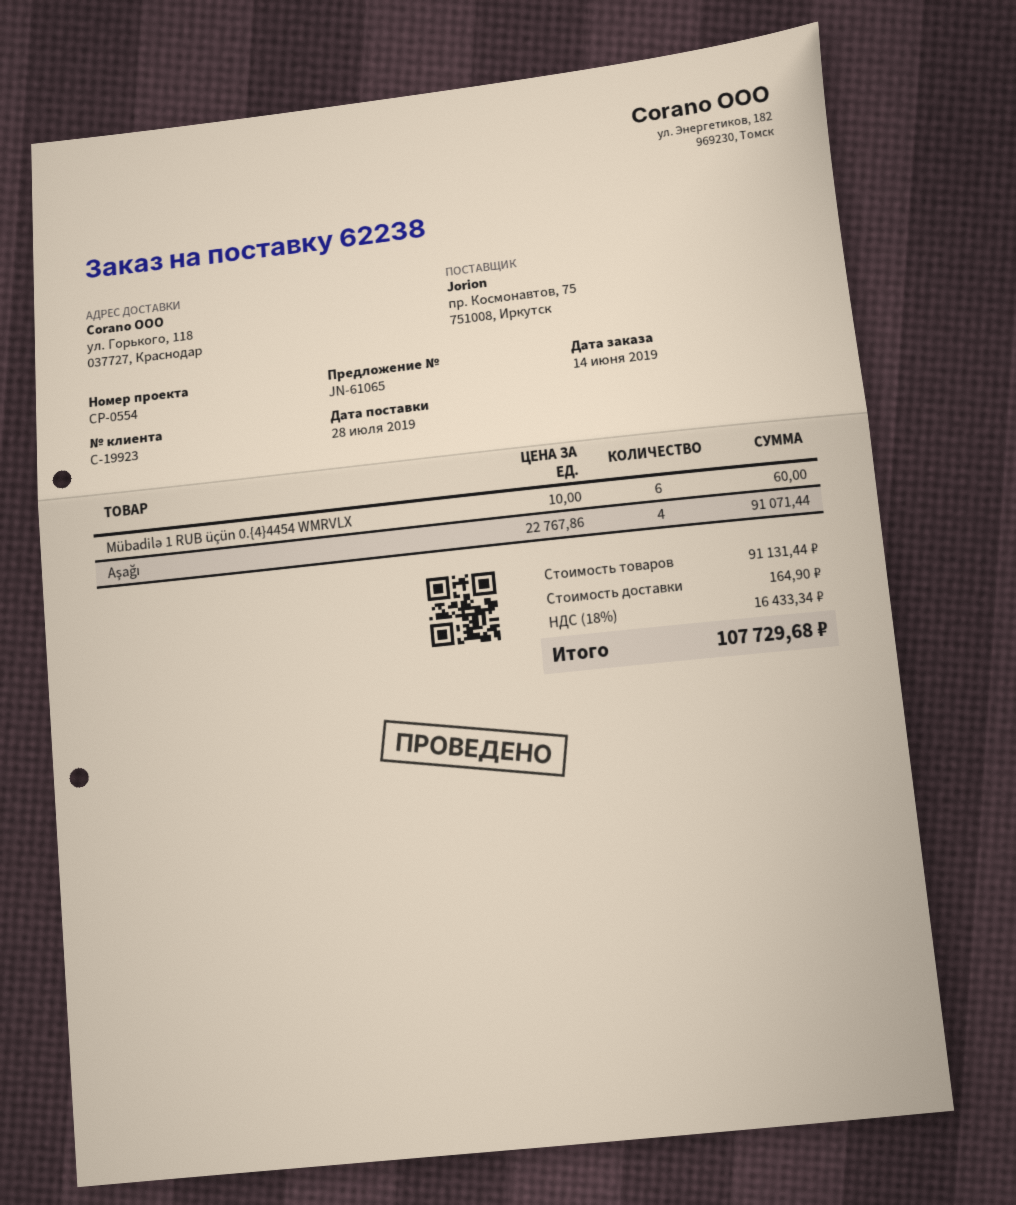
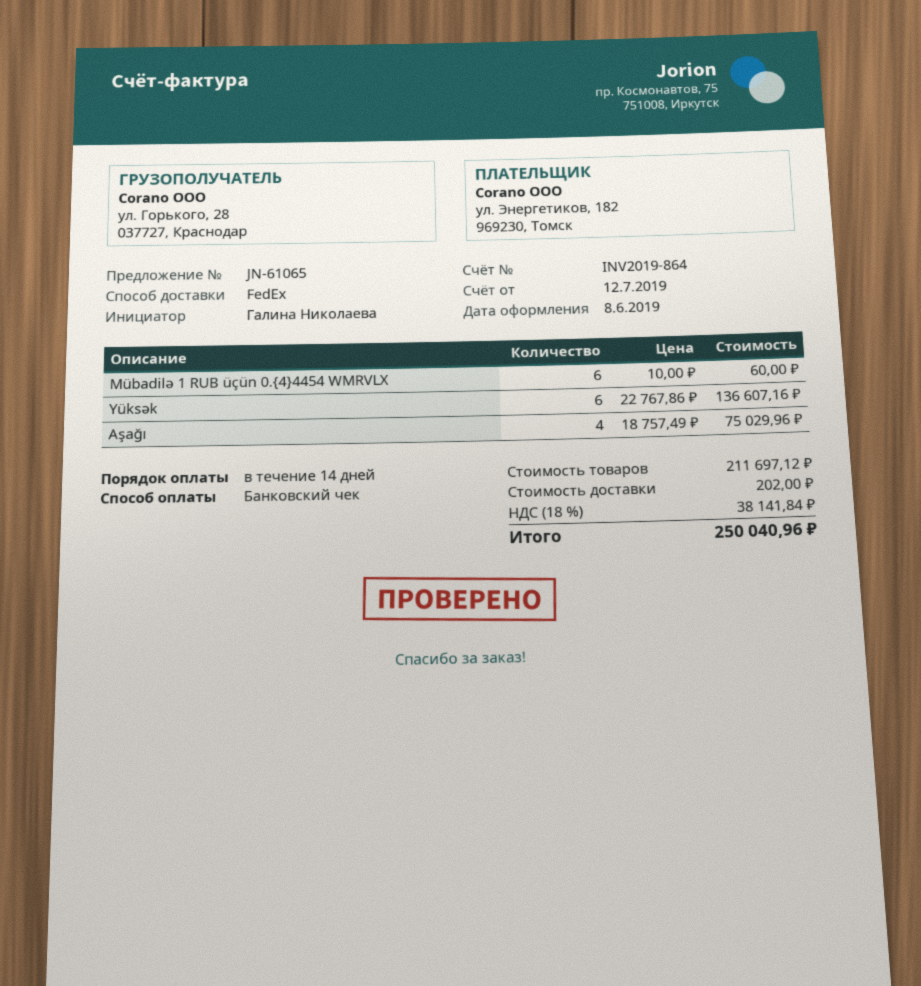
order date: 2019-06-14 -> 2019-06-08
ship to: ул. Горького, 118, 037727, Краснодар -> ул. Горького, 28, 037727, Краснодар
Aşağı: 4 x 22767.86 = 91071.44 -> 4 x 18757.49 = 75029.96
Yüksək: none -> 6 x 22767.86 = 136607.16
subtotal: 91131.44 -> 211697.12
shipping: 164.90 -> 202.00
tax: 18% = 16433.34 -> 18% = 38141.84
total: 107729.68 -> 250040.96

